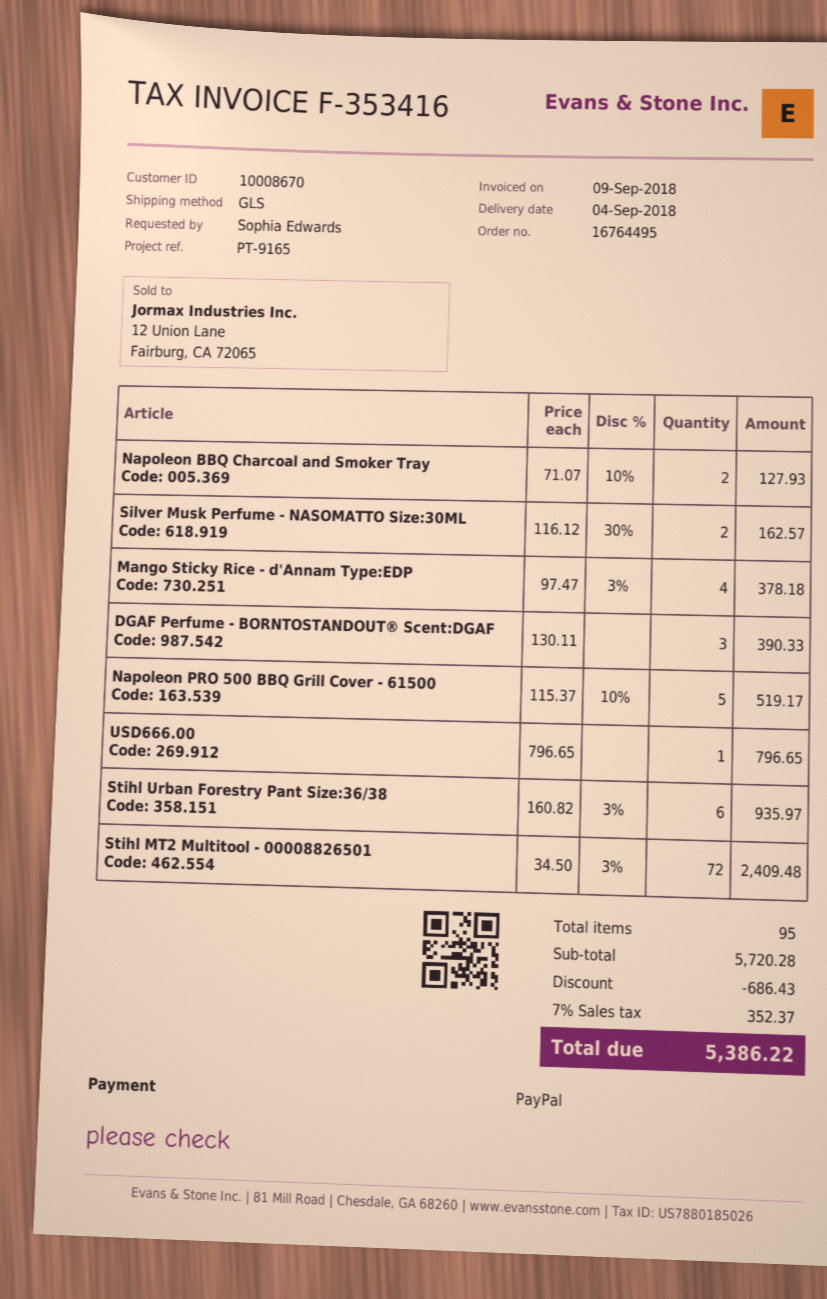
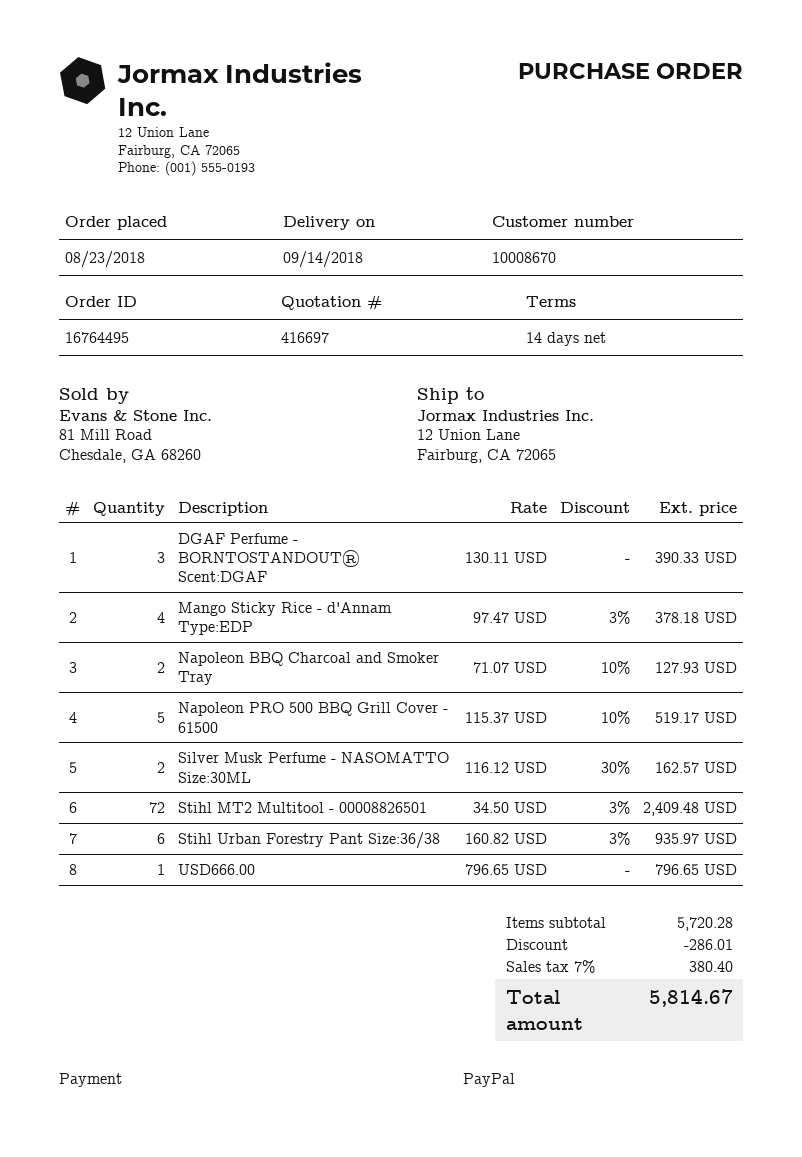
delivery date: 2018-09-04 -> 2018-09-14
discount: 686.43 -> 286.01
tax: 7% = 352.37 -> 7% = 380.40
total: 5386.22 -> 5814.67

